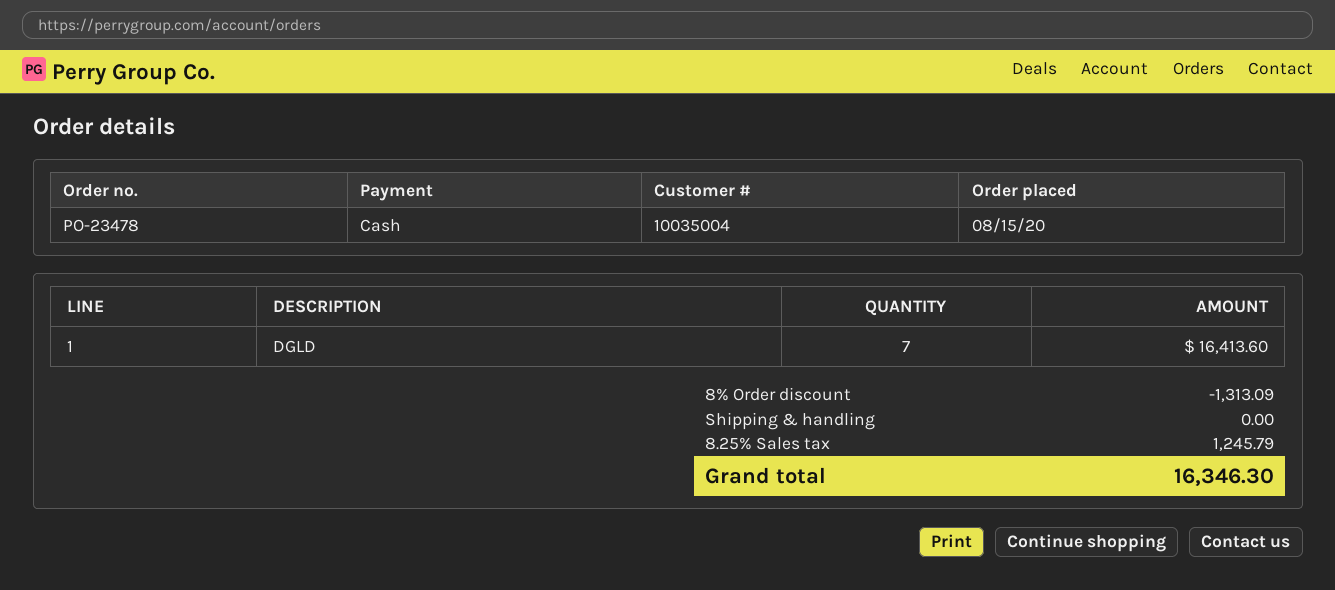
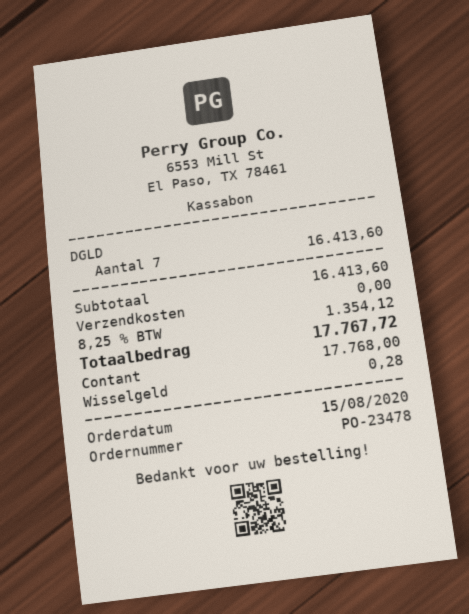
discount: 8% = 1313.09 -> none
tax: 8.25% = 1245.79 -> 8.25% = 1354.12
total: 16346.30 -> 17767.72

